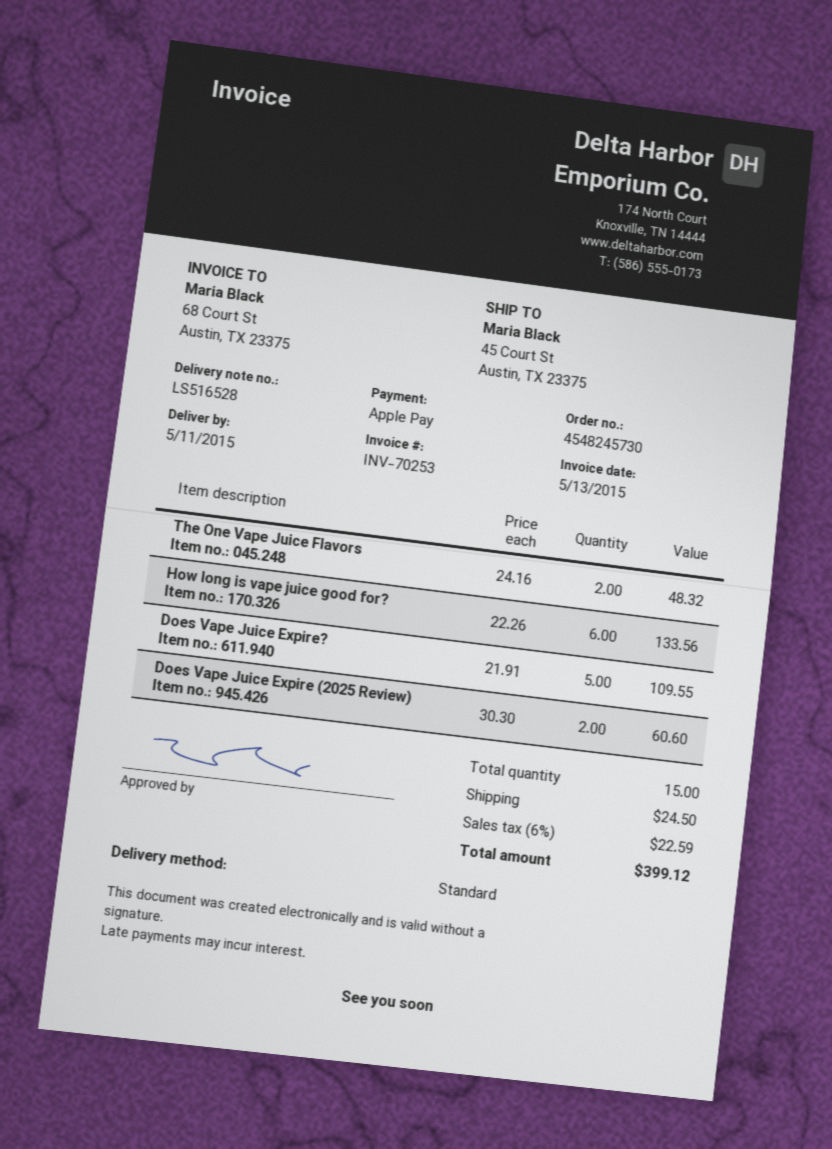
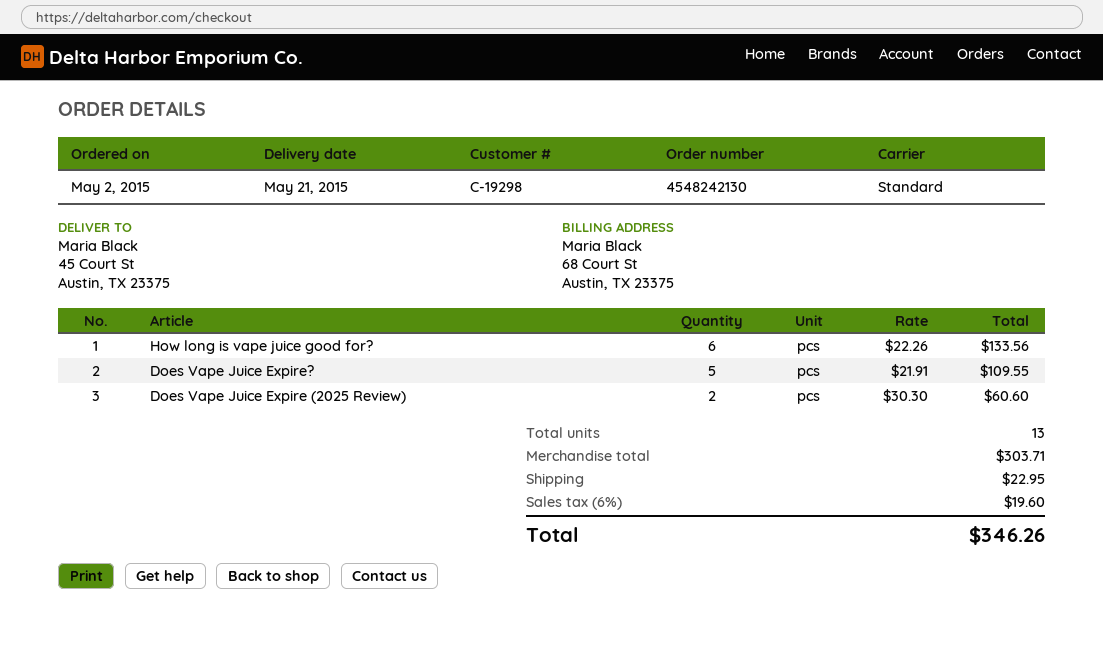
order number: 4548245730 -> 4548242130
delivery date: 2015-05-11 -> 2015-05-21
The One Vape Juice Flavors: 2 x 24.16 = 48.32 -> none
total quantity: 15 -> 13
shipping: 24.50 -> 22.95
tax: 6% = 22.59 -> 6% = 19.60
total: 399.12 -> 346.26

